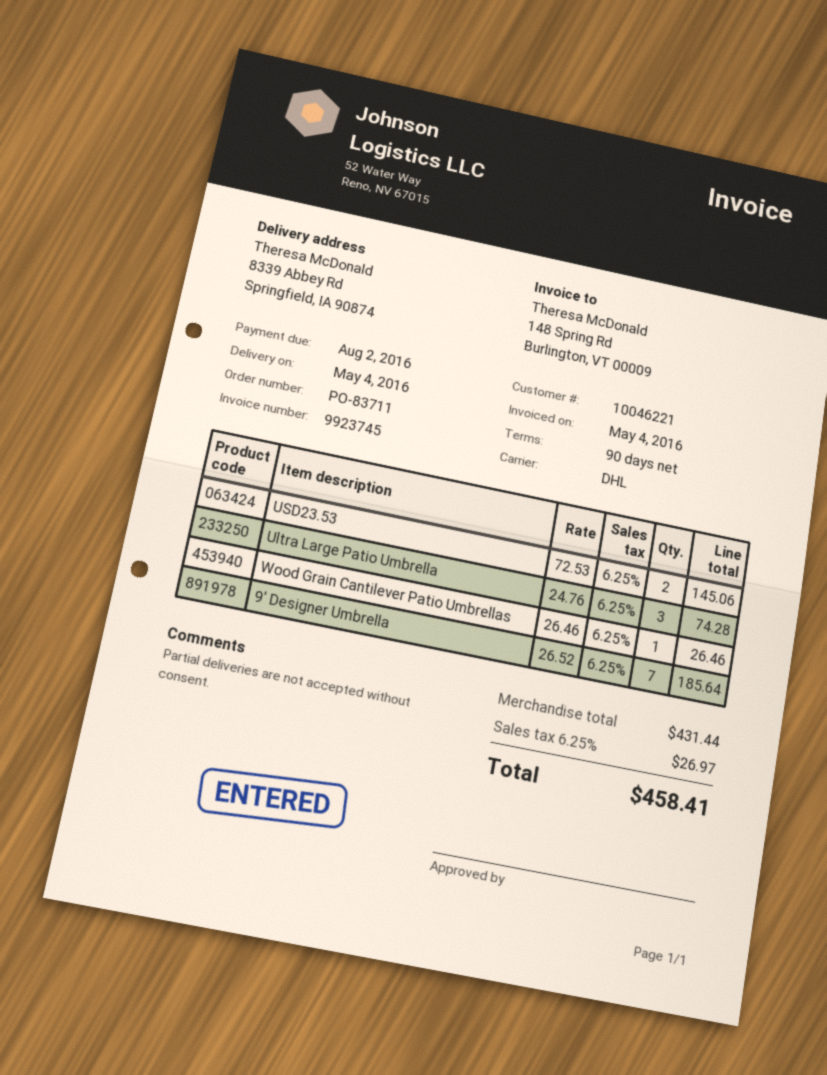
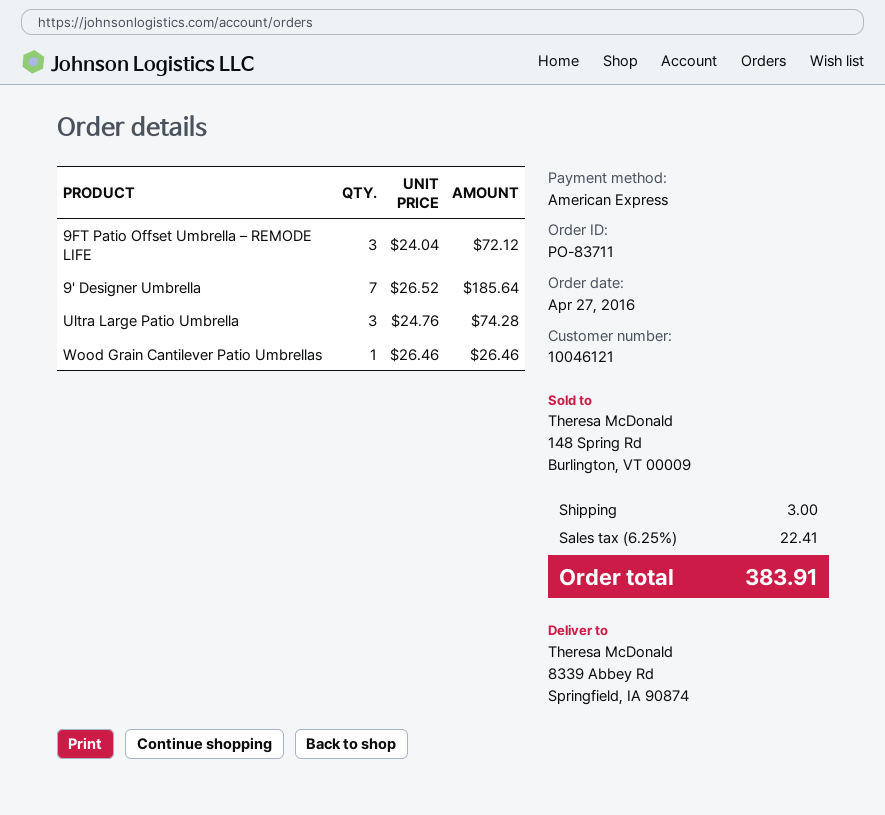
customer number: 10046221 -> 10046121
USD23.53: 2 x 72.53 = 145.06 -> none
9FT Patio Offset Umbrella – REMODE LIFE: none -> 3 x 24.04 = 72.12
shipping: none -> 3.00
tax: 6.25% = 26.97 -> 6.25% = 22.41
total: 458.41 -> 383.91

